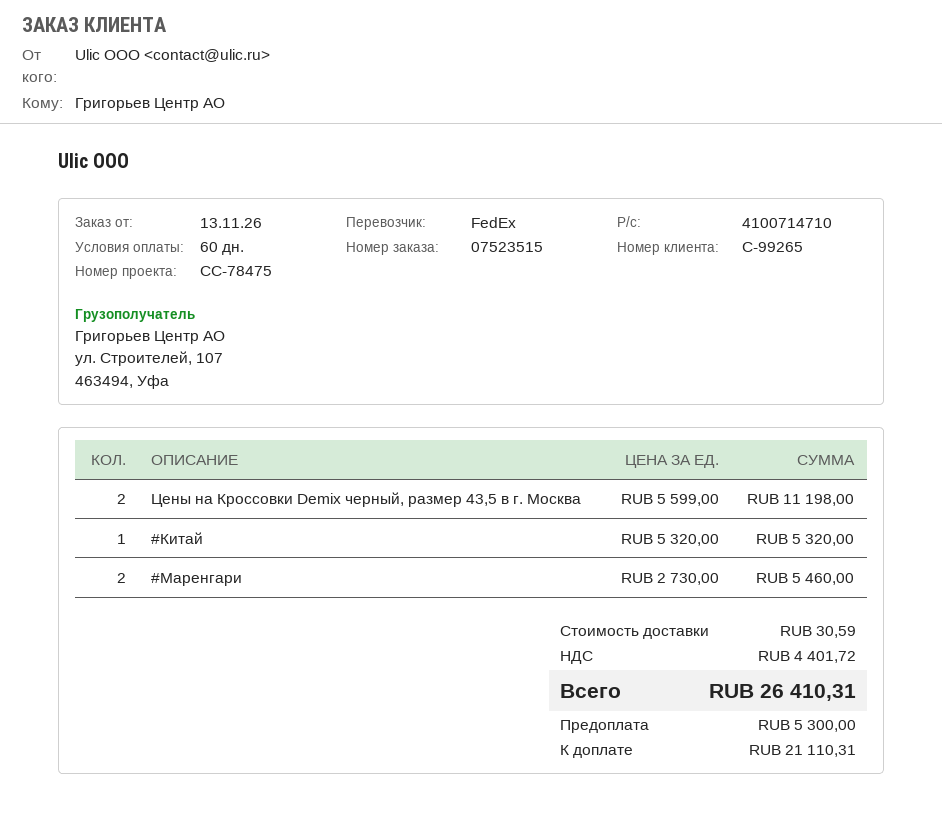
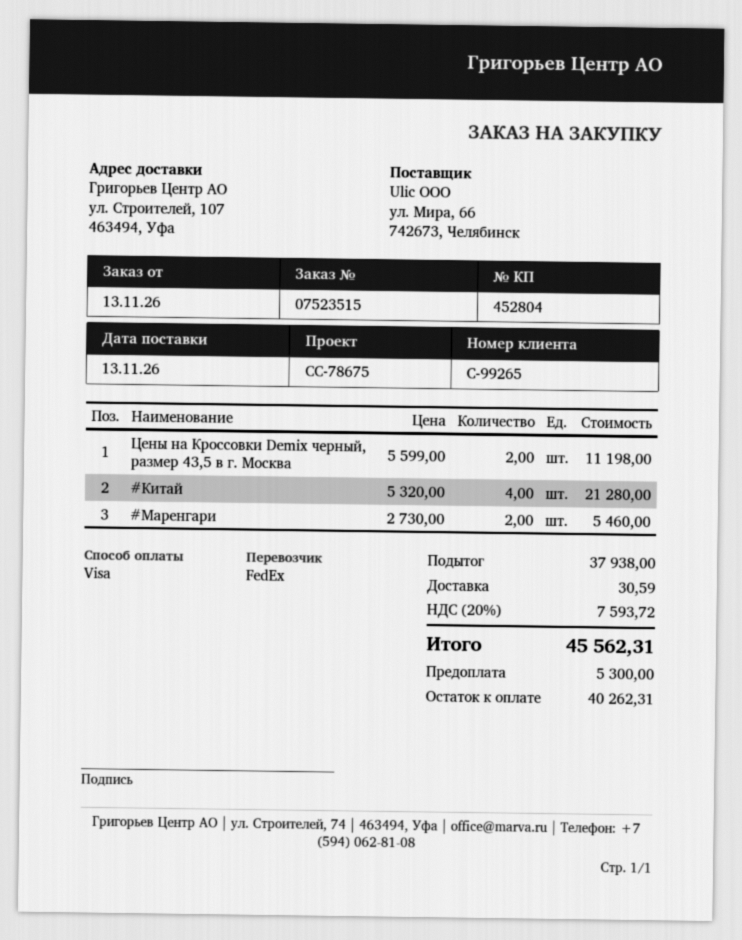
reference: CC-78475 -> CC-78675
#Китай: 1 x 5320.00 = 5320.00 -> 4 x 5320.00 = 21280.00
tax: 4401.72 -> 7593.72
total: 26410.31 -> 45562.31
balance: 21110.31 -> 40262.31

